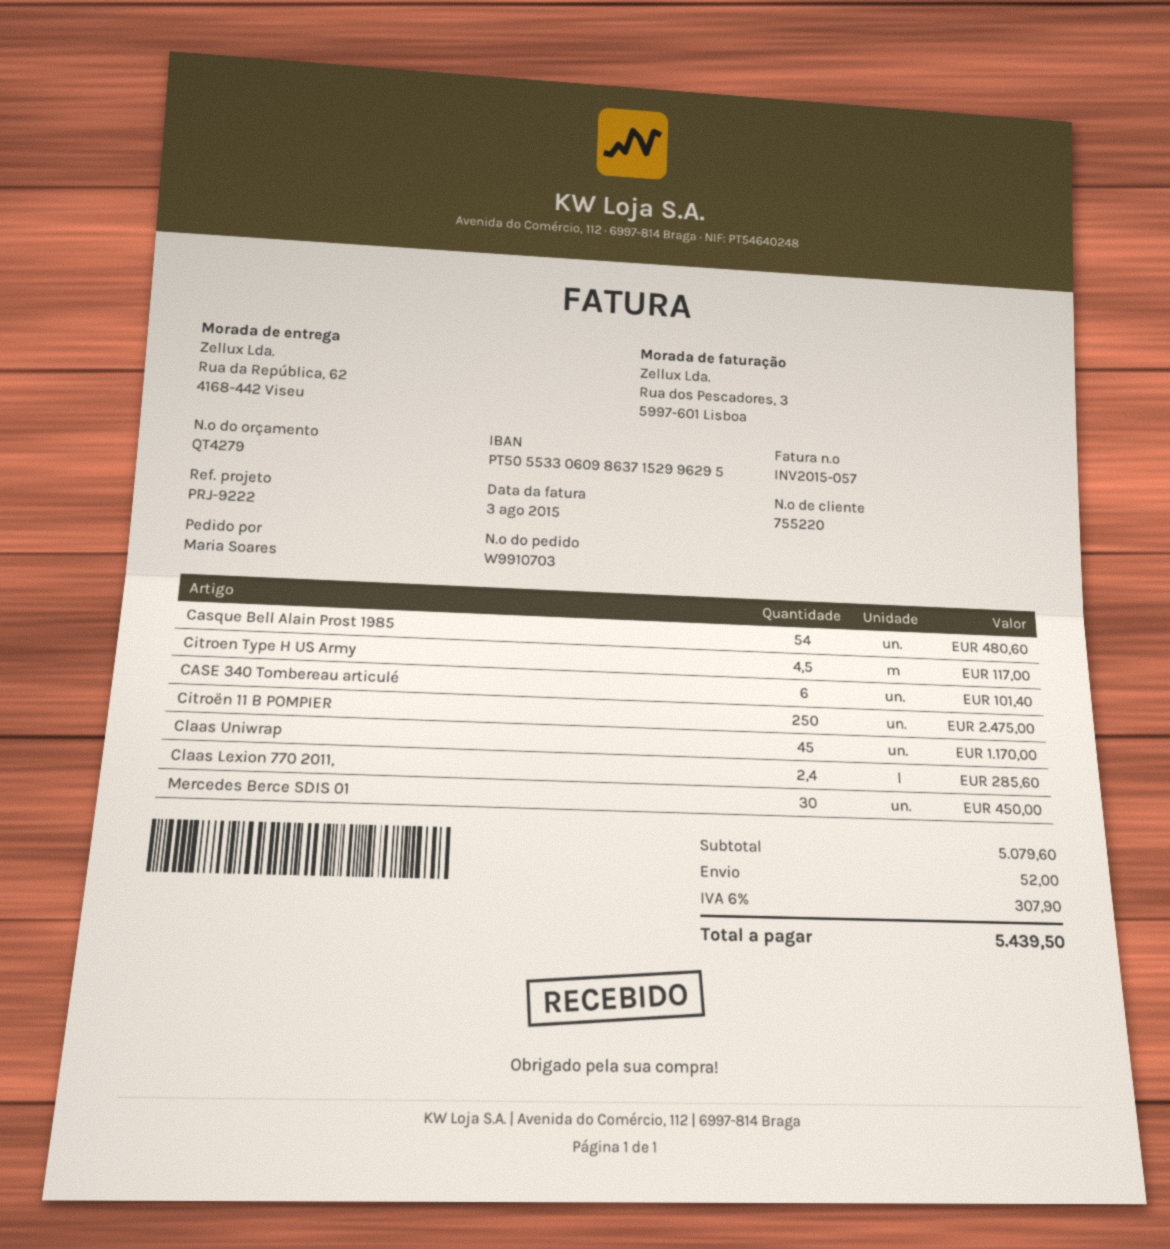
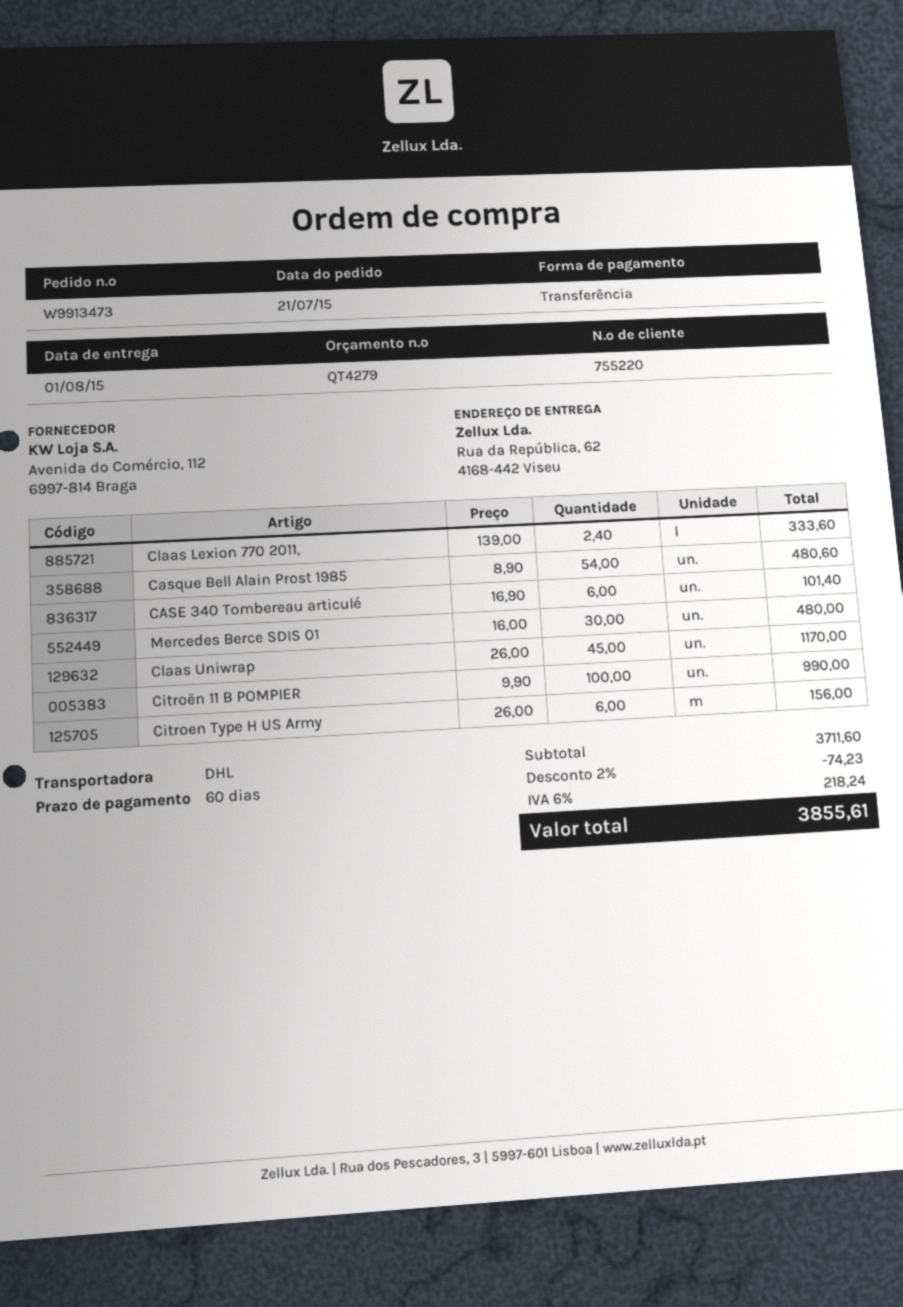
order number: W9910703 -> W9913473
Citroen Type H US Army: 4.5 for 117.00 -> 6 for 156.00
Citroën 11 B POMPIER: 250 for 2475.00 -> 100 for 990.00
Claas Lexion 770 2011,: 2.4 for 285.60 -> 2.4 for 333.60
Mercedes Berce SDIS 01: 30 for 450.00 -> 30 for 480.00
subtotal: 5079.60 -> 3711.60
discount: none -> 2% = 74.23
shipping: 52.00 -> none
tax: 6% = 307.90 -> 6% = 218.24
total: 5439.50 -> 3855.61

